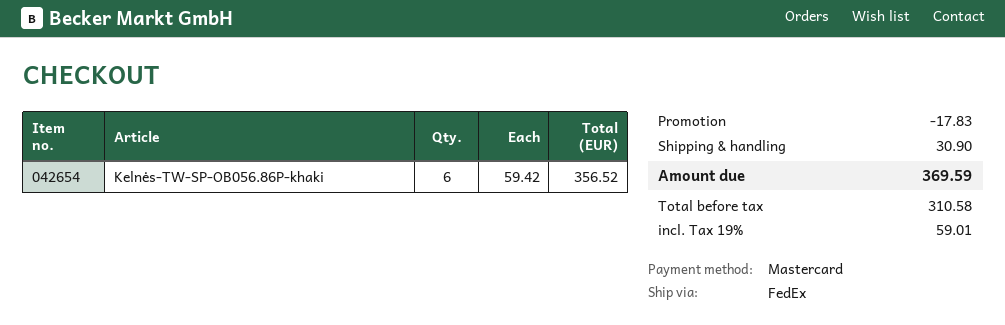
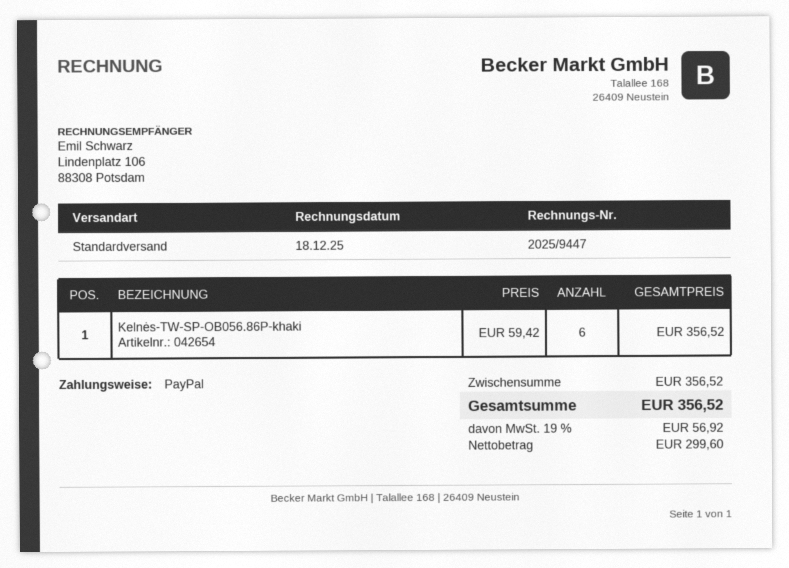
payment method: Mastercard -> PayPal
shipping method: FedEx -> standard
discount: 17.83 -> none
shipping: 30.90 -> none
net: 310.58 -> 299.60
tax: 19% = 59.01 -> 19% = 56.92
total: 369.59 -> 356.52

